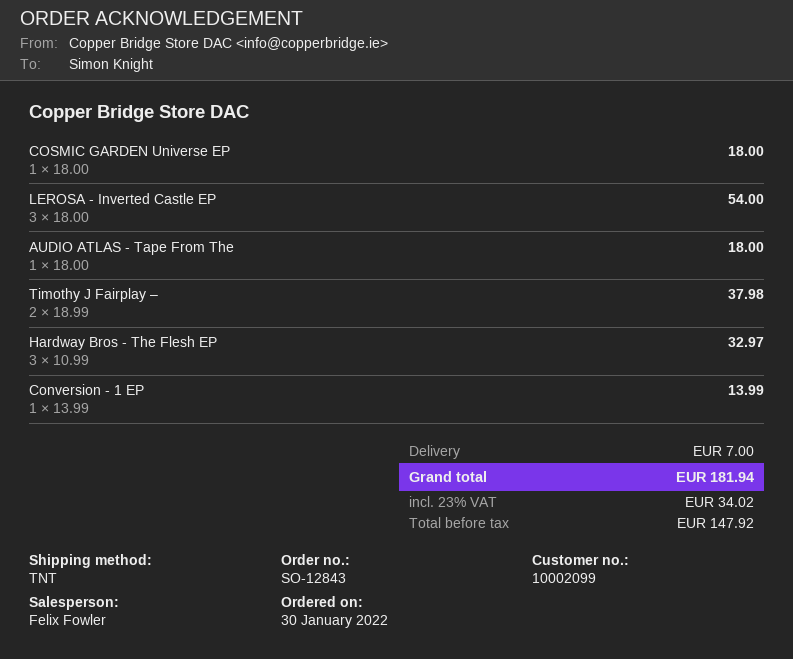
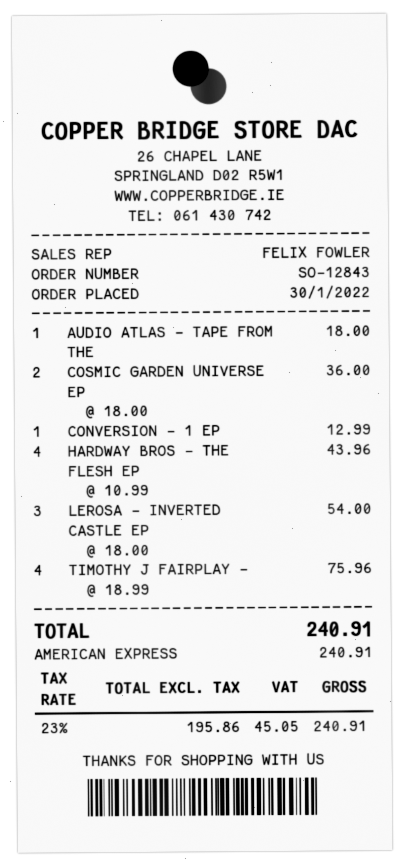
COSMIC GARDEN Universe EP: 1 x 18.00 = 18.00 -> 2 x 18.00 = 36.00
Timothy J Fairplay –: 2 x 18.99 = 37.98 -> 4 x 18.99 = 75.96
Hardway Bros - The Flesh EP: 3 x 10.99 = 32.97 -> 4 x 10.99 = 43.96
Conversion - 1 EP: 1 x 13.99 = 13.99 -> 1 x 12.99 = 12.99
shipping: 7.00 -> none
net: 147.92 -> 195.86
tax: 23% = 34.02 -> 23% = 45.05
total: 181.94 -> 240.91

